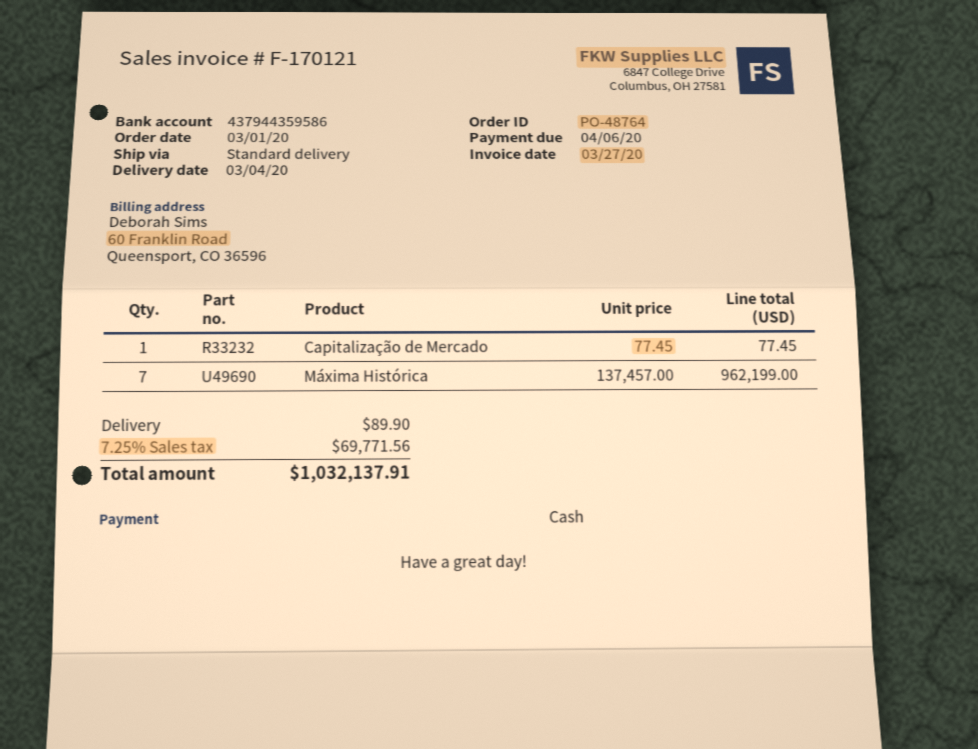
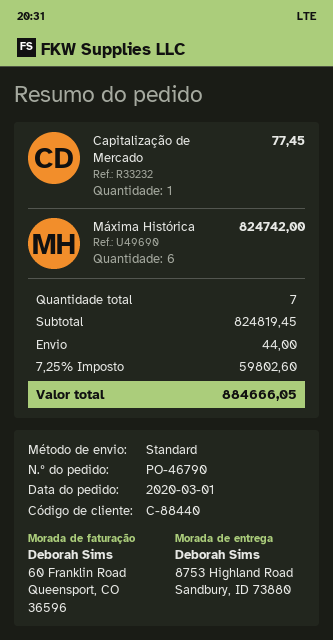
order number: PO-48764 -> PO-46790
Máxima Histórica: 7 for 962199.00 -> 6 for 824742.00
shipping: 89.90 -> 44.00
tax: 7.25% = 69771.56 -> 7.25% = 59802.60
total: 1032137.91 -> 884666.05

